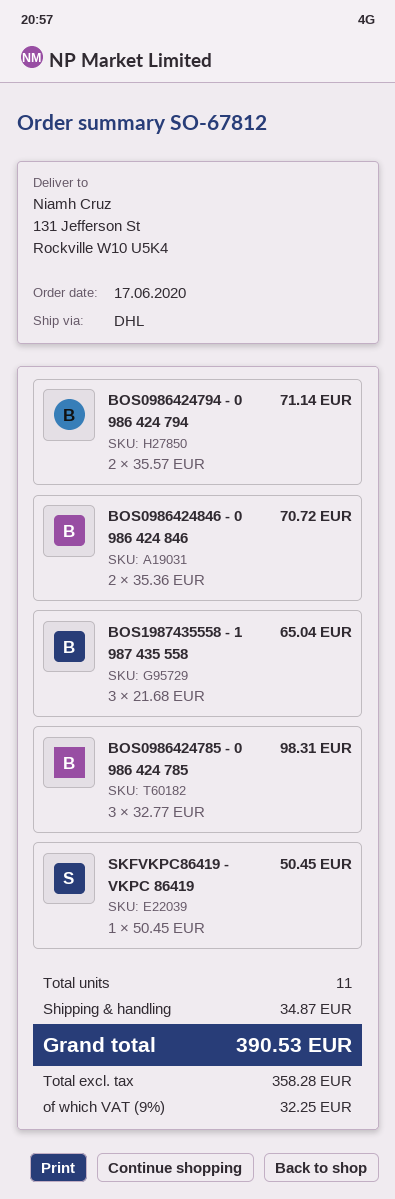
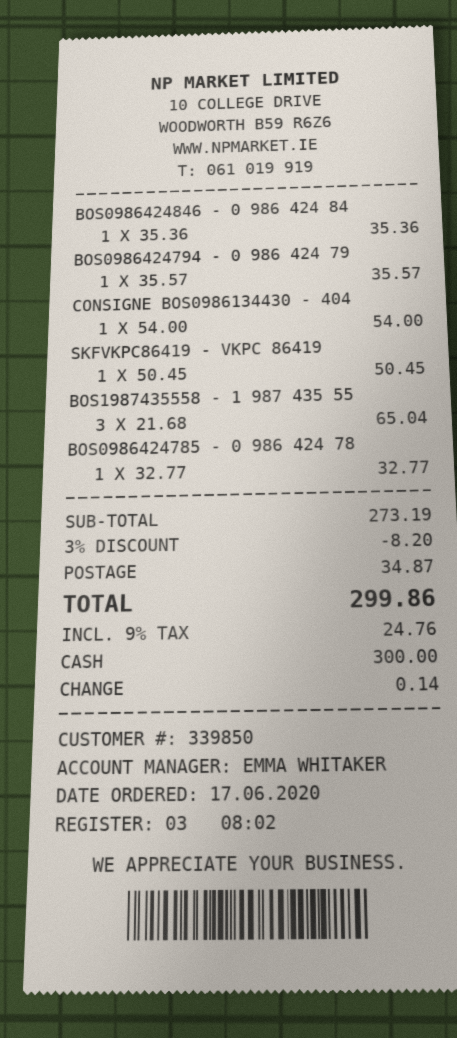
BOS0986424794 - 0 986 424 794: 2 x 35.57 = 71.14 -> 1 x 35.57 = 35.57
BOS0986424846 - 0 986 424 846: 2 x 35.36 = 70.72 -> 1 x 35.36 = 35.36
BOS0986424785 - 0 986 424 785: 3 x 32.77 = 98.31 -> 1 x 32.77 = 32.77
CONSIGNE BOS0986134430 - 404: none -> 1 x 54.00 = 54.00
discount: none -> 3% = 8.20
tax: 9% = 32.25 -> 9% = 24.76
total: 390.53 -> 299.86

